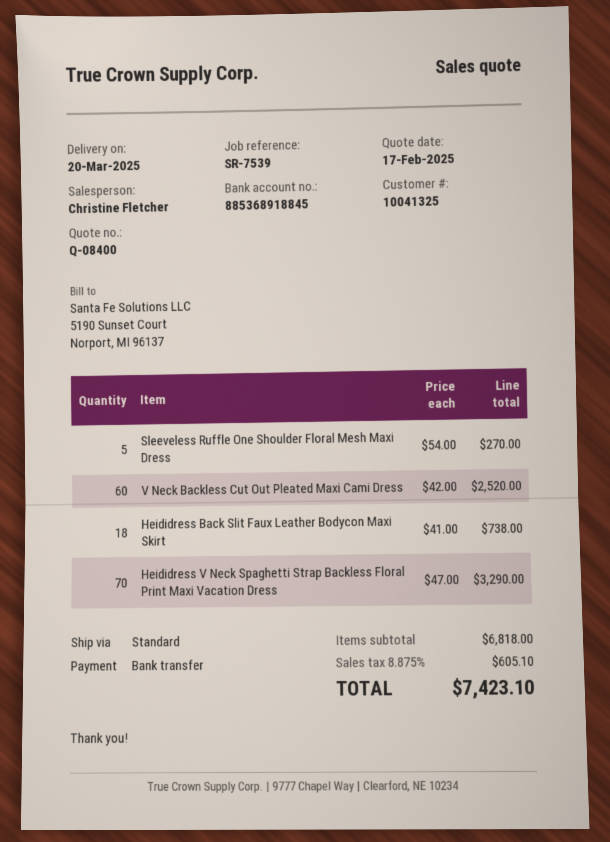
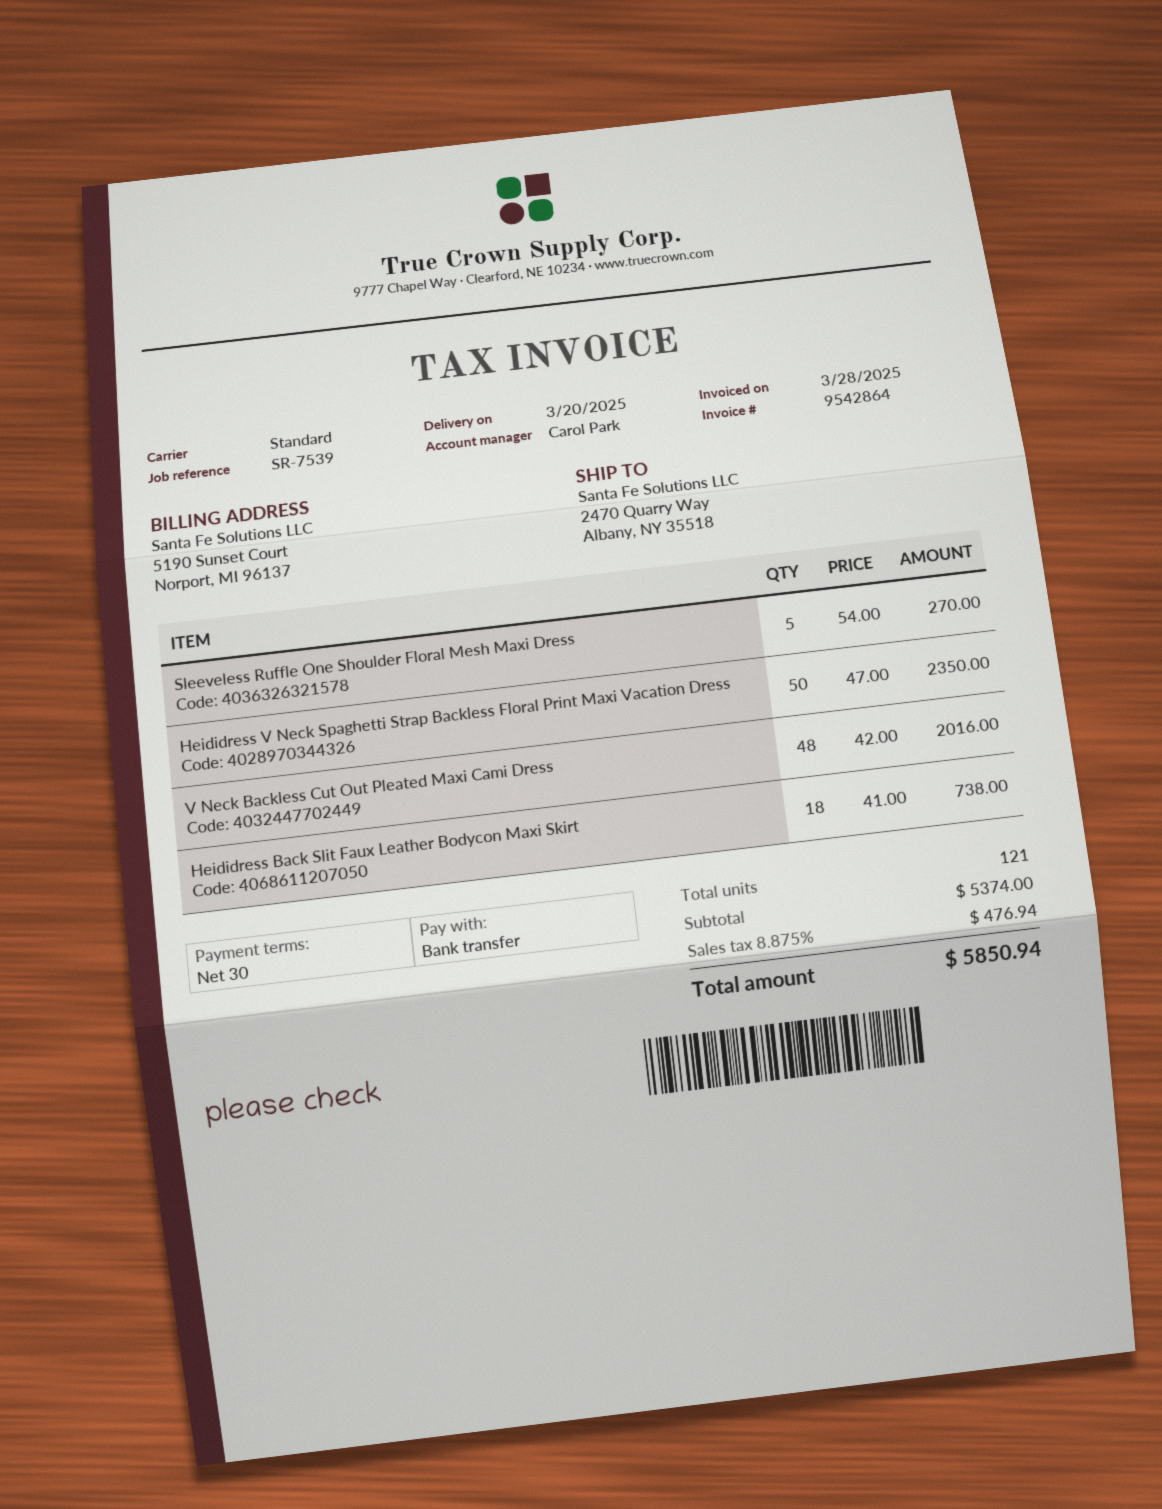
sales rep: Christine Fletcher -> Carol Park
V Neck Backless Cut Out Pleated Maxi Cami Dress: 60 x 42.00 = 2520.00 -> 48 x 42.00 = 2016.00
Heididress V Neck Spaghetti Strap Backless Floral Print Maxi Vacation Dress: 70 x 47.00 = 3290.00 -> 50 x 47.00 = 2350.00
subtotal: 6818.00 -> 5374.00
tax: 8.875% = 605.10 -> 8.875% = 476.94
total: 7423.10 -> 5850.94

